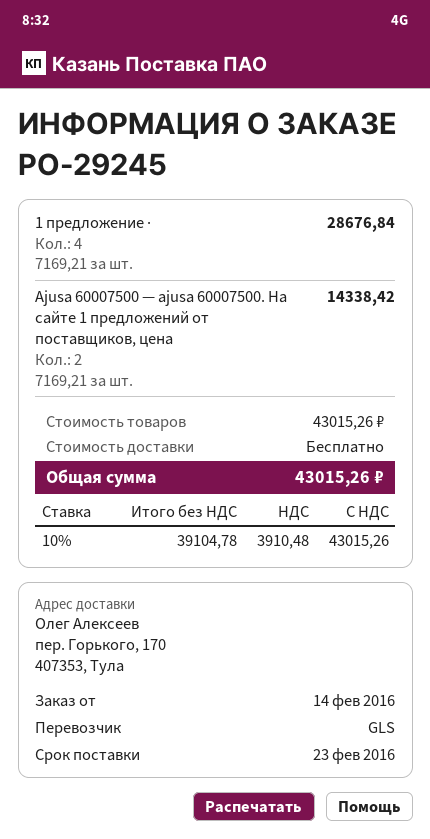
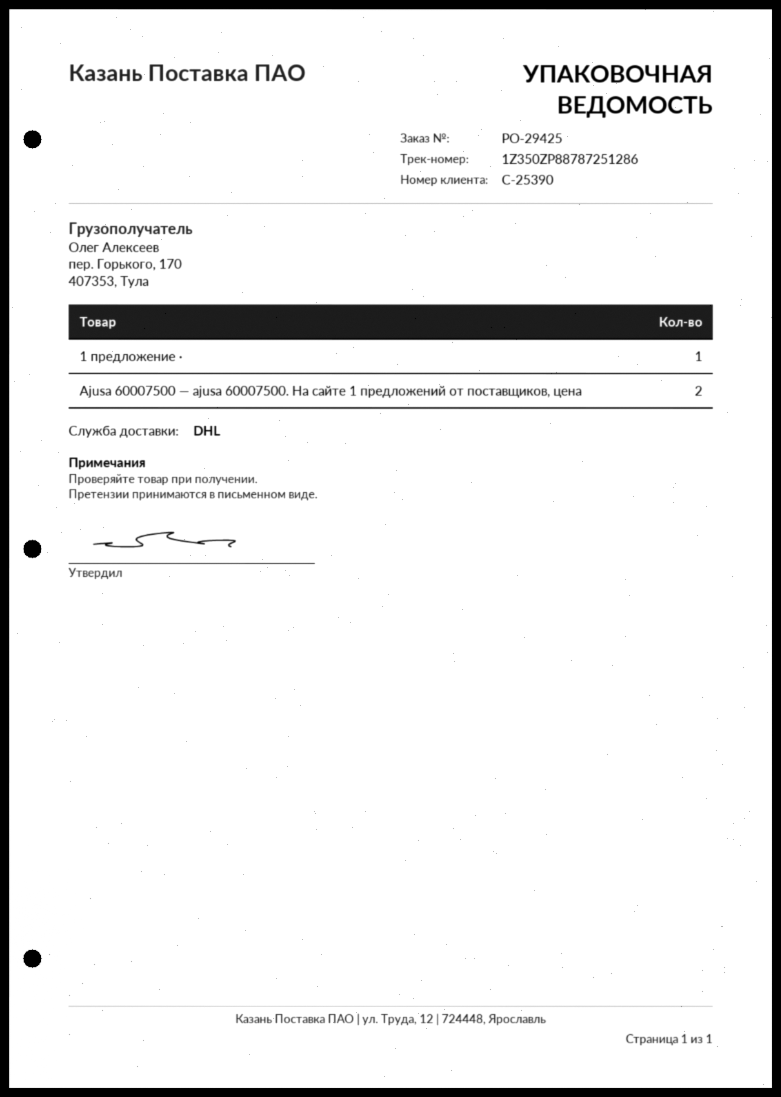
order number: PO-29245 -> PO-29425
shipping method: GLS -> DHL
1 предложение ·: 4 -> 1

